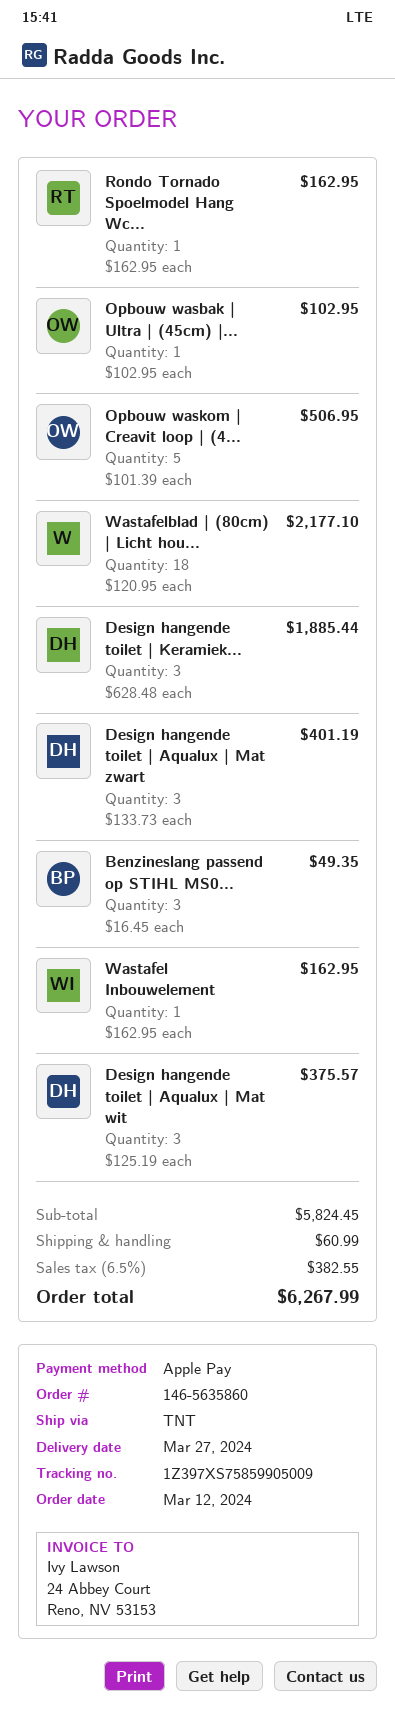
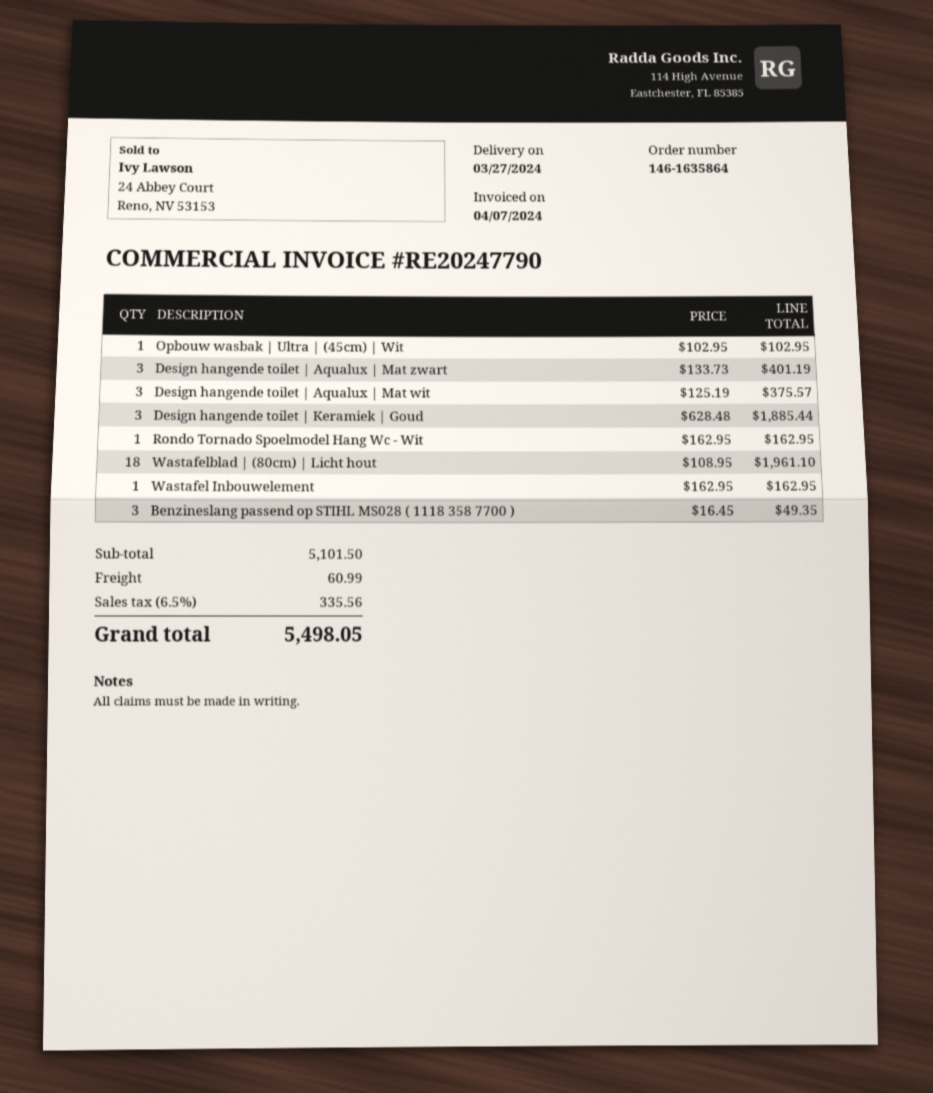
order number: 146-5635860 -> 146-1635864
Opbouw waskom | Creavit loop | (4...: 5 x 101.39 = 506.95 -> none
Wastafelblad | (80cm) | Licht hou...: 18 x 120.95 = 2177.10 -> 18 x 108.95 = 1961.10
subtotal: 5824.45 -> 5101.50
tax: 6.5% = 382.55 -> 6.5% = 335.56
total: 6267.99 -> 5498.05

